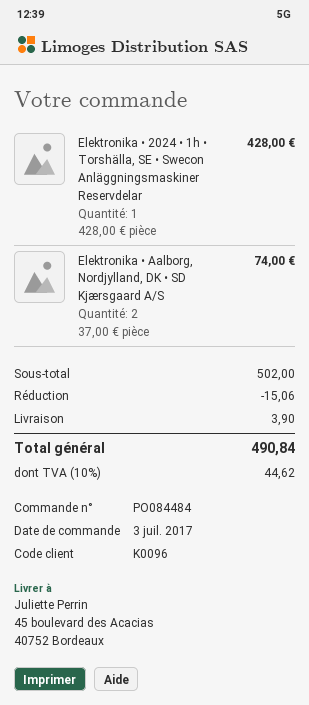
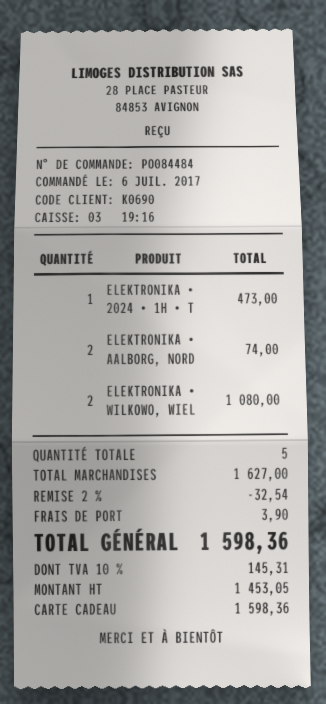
order date: 2017-07-03 -> 2017-07-06
customer number: K0096 -> K0690
Elektronika • 2024 • 1h • Torshälla, SE • Swecon Anläggningsmaskiner Reservdelar: 1 for 428.00 -> 1 for 473.00
ELEKTRONIKA • WILKOWO, WIEL: none -> 2 for 1080.00
subtotal: 502.00 -> 1627.00
discount: 15.06 -> 32.54
tax: 10% = 44.62 -> 10% = 145.31
total: 490.84 -> 1598.36

